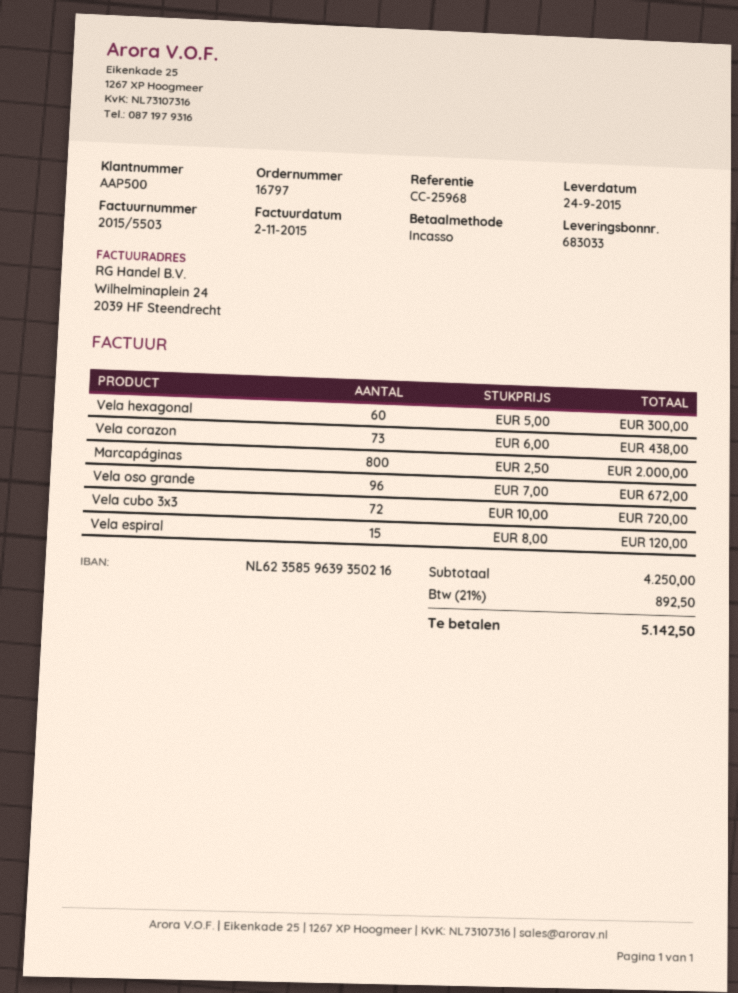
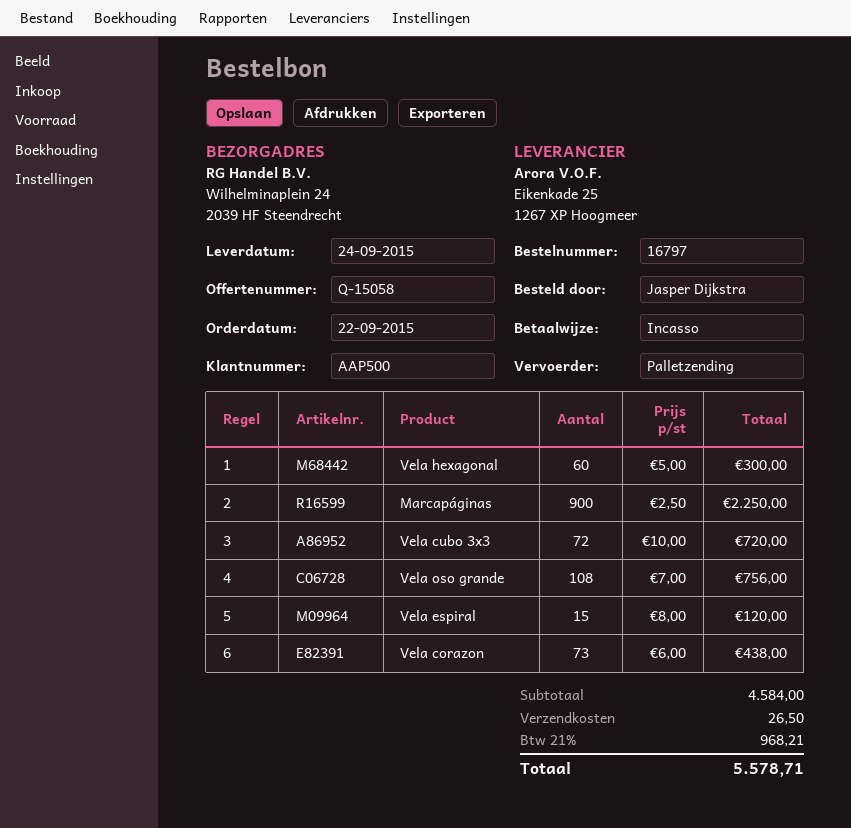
Marcapáginas: 800 x 2.50 = 2000.00 -> 900 x 2.50 = 2250.00
Vela oso grande: 96 x 7.00 = 672.00 -> 108 x 7.00 = 756.00
subtotal: 4250.00 -> 4584.00
shipping: none -> 26.50
tax: 21% = 892.50 -> 21% = 968.21
total: 5142.50 -> 5578.71

